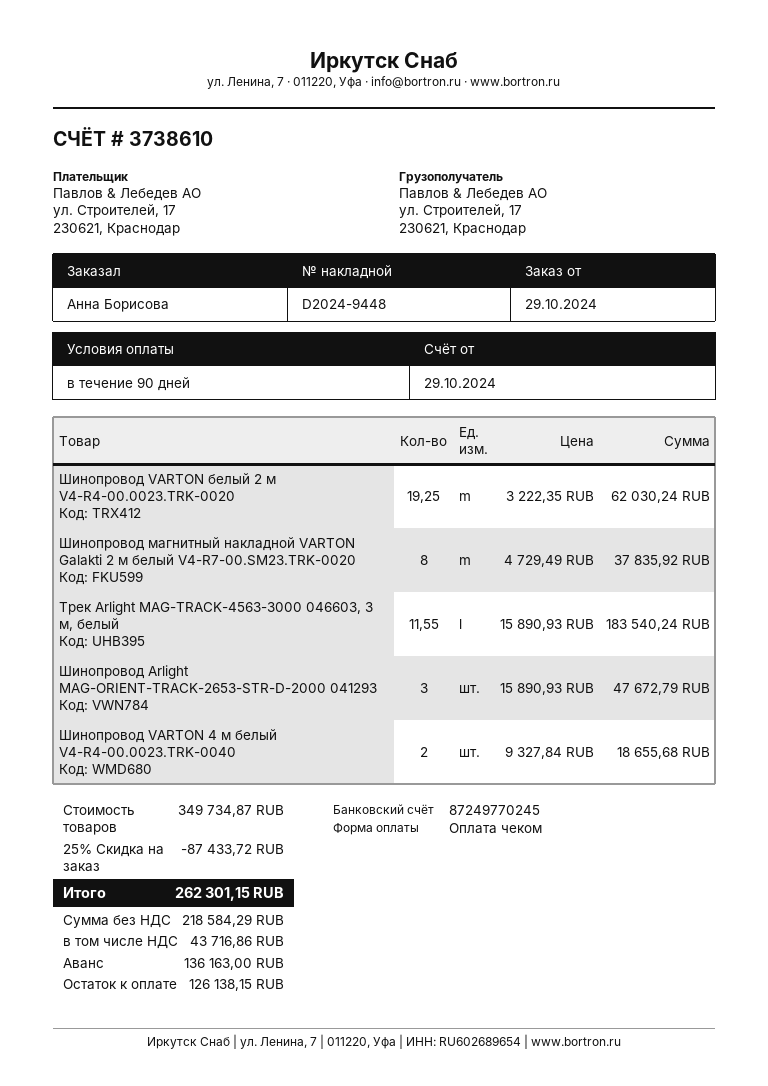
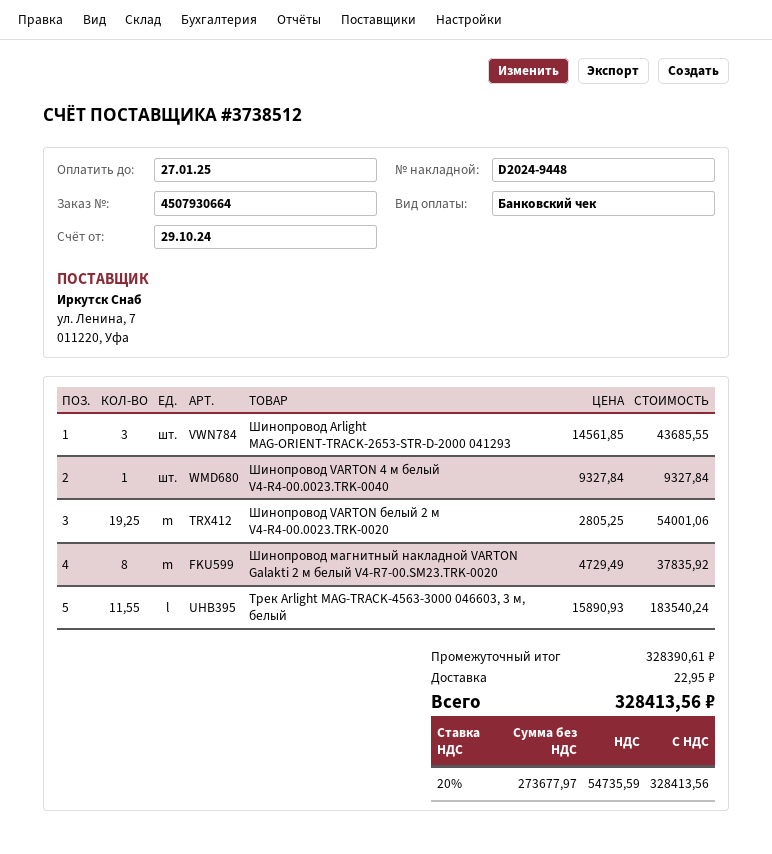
invoice number: 3738610 -> 3738512
Шинопровод VARTON белый 2 м V4-R4-00.0023.TRK-0020: 19.25 x 3222.35 = 62030.24 -> 19.25 x 2805.25 = 54001.06
Шинопровод Arlight MAG-ORIENT-TRACK-2653-STR-D-2000 041293: 3 x 15890.93 = 47672.79 -> 3 x 14561.85 = 43685.55
Шинопровод VARTON 4 м белый V4-R4-00.0023.TRK-0040: 2 x 9327.84 = 18655.68 -> 1 x 9327.84 = 9327.84
subtotal: 349734.87 -> 328390.61
discount: 25% = 87433.72 -> none
shipping: none -> 22.95
net: 218584.29 -> 273677.97
tax: 43716.86 -> 54735.59
total: 262301.15 -> 328413.56

